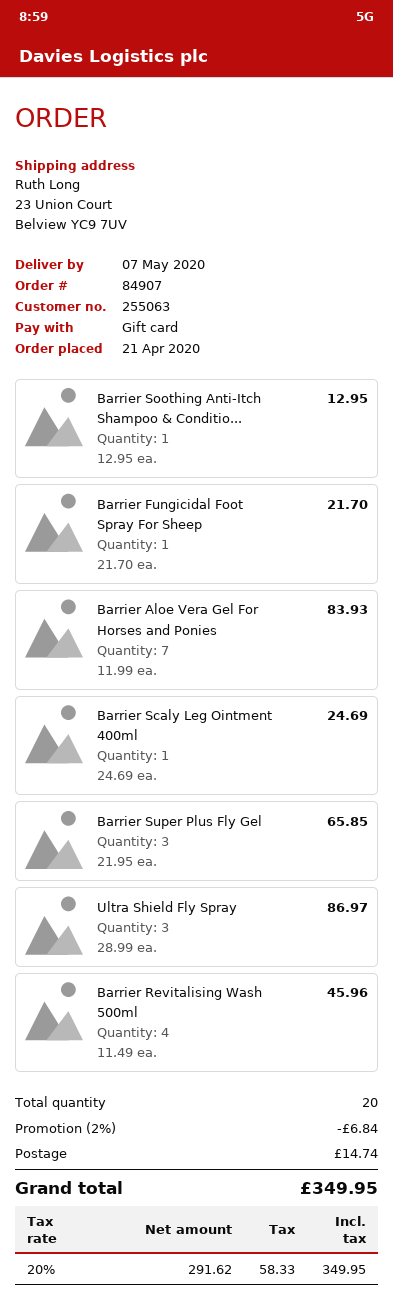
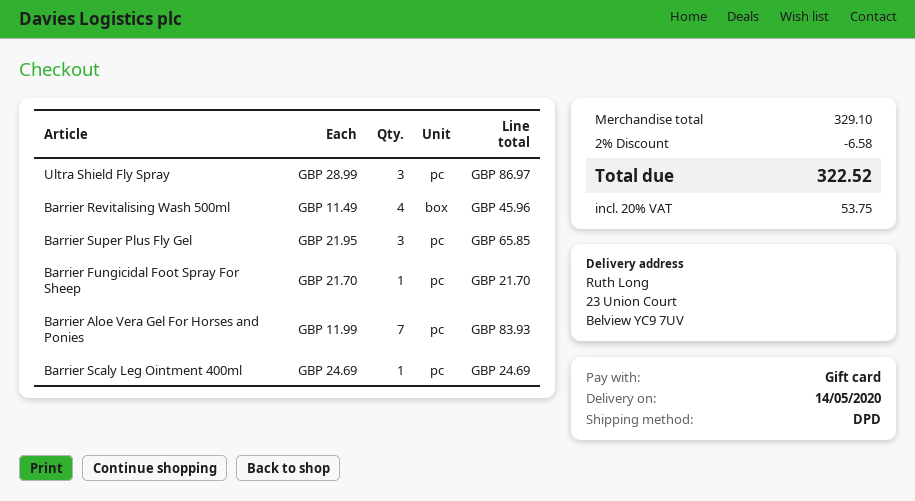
delivery date: 2020-05-07 -> 2020-05-14
Barrier Soothing Anti-Itch Shampoo & Conditio...: 1 x 12.95 = 12.95 -> none
discount: 2% = 6.84 -> 2% = 6.58
shipping: 14.74 -> none
tax: 20% = 58.33 -> 20% = 53.75
total: 349.95 -> 322.52

